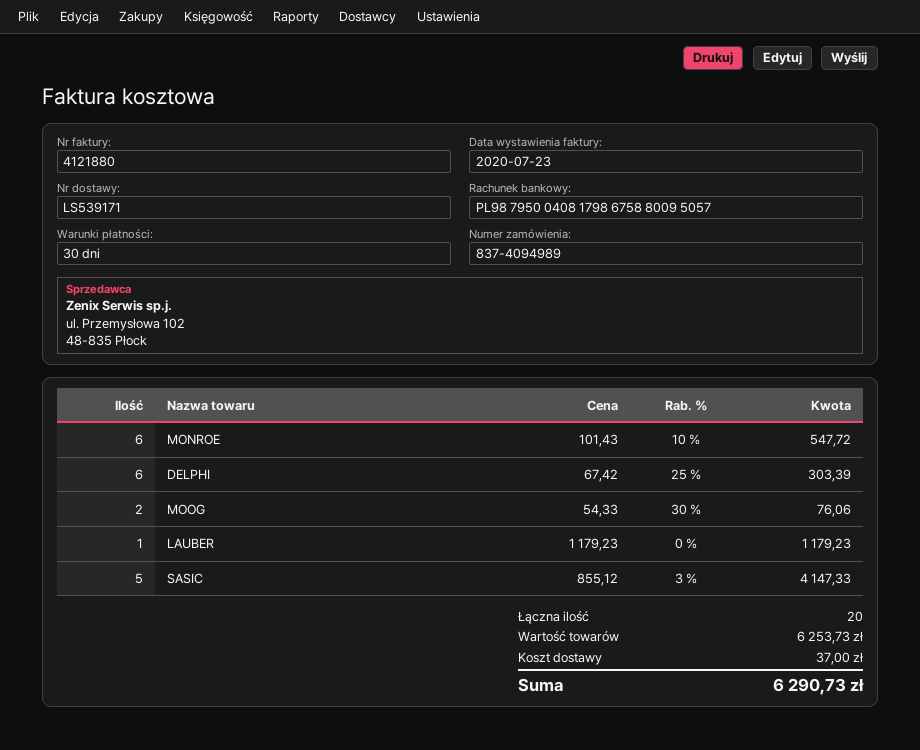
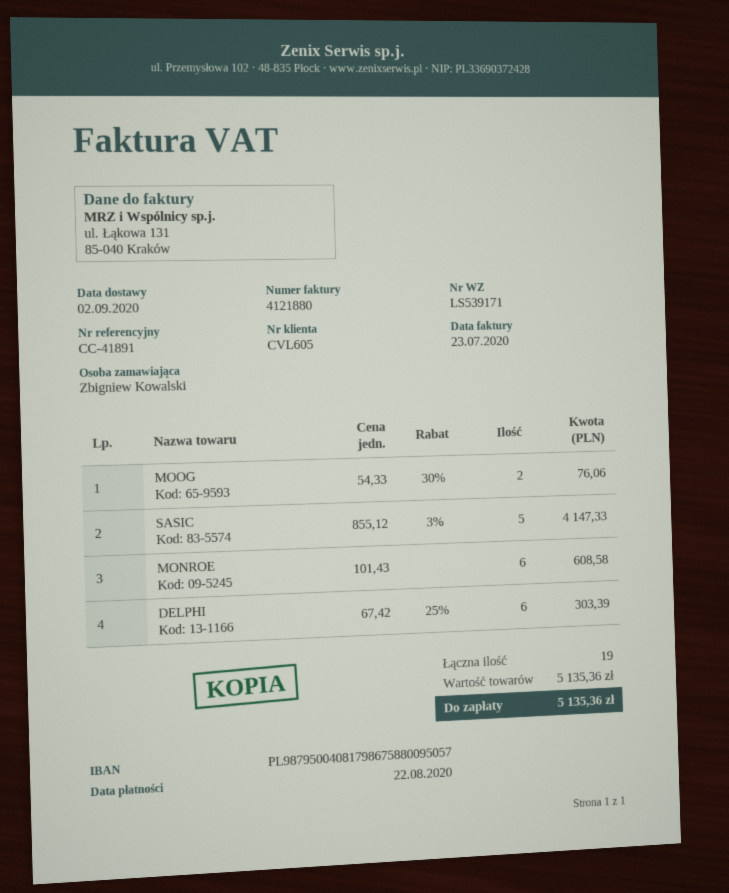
MONROE: 6 x 101.43 - 10% = 547.72 -> 6 x 101.43 = 608.58
LAUBER: 1 x 1179.23 = 1179.23 -> none
total quantity: 20 -> 19
subtotal: 6253.73 -> 5135.36
shipping: 37.00 -> none
total: 6290.73 -> 5135.36

